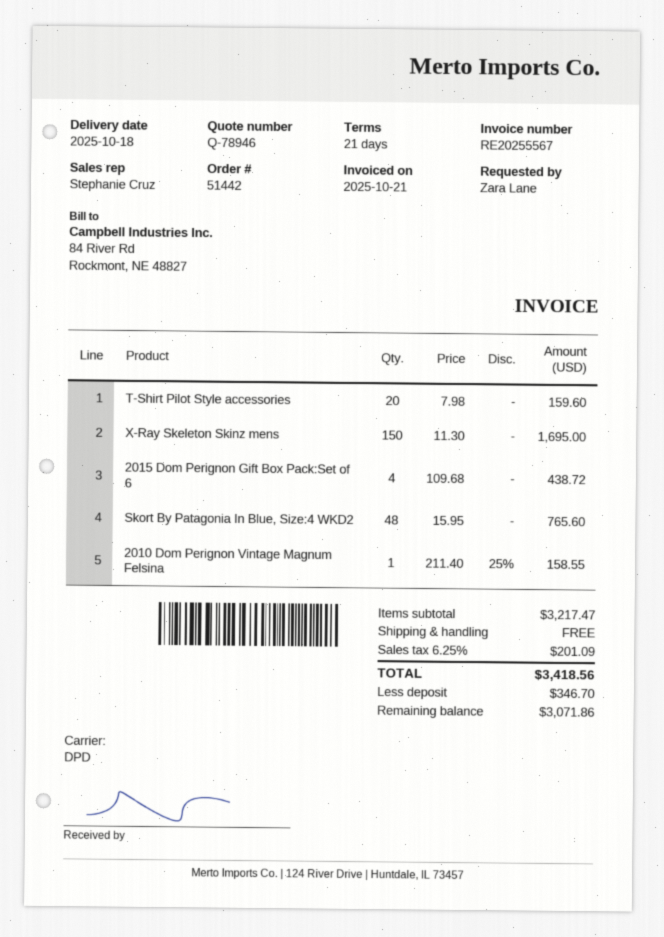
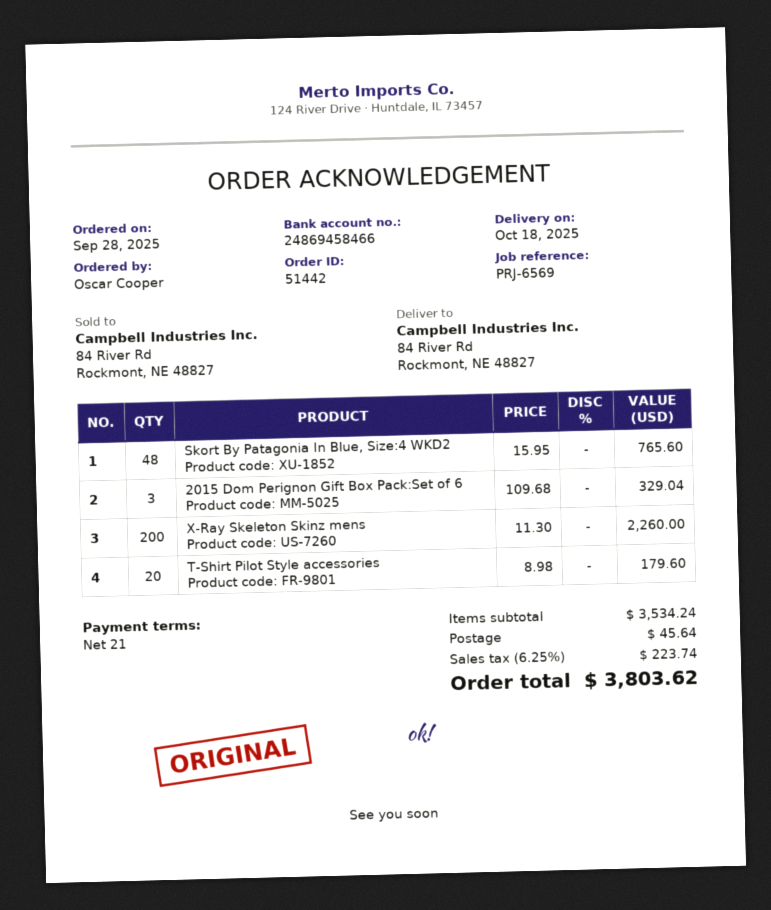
ordered by: Zara Lane -> Oscar Cooper
T-Shirt Pilot Style accessories: 20 x 7.98 = 159.60 -> 20 x 8.98 = 179.60
X-Ray Skeleton Skinz mens: 150 x 11.30 = 1695.00 -> 200 x 11.30 = 2260.00
2015 Dom Perignon Gift Box Pack:Set of 6: 4 x 109.68 = 438.72 -> 3 x 109.68 = 329.04
2010 Dom Perignon Vintage Magnum Felsina: 1 x 211.40 - 25% = 158.55 -> none
subtotal: 3217.47 -> 3534.24
shipping: 0.00 -> 45.64
tax: 6.25% = 201.09 -> 6.25% = 223.74
total: 3418.56 -> 3803.62

